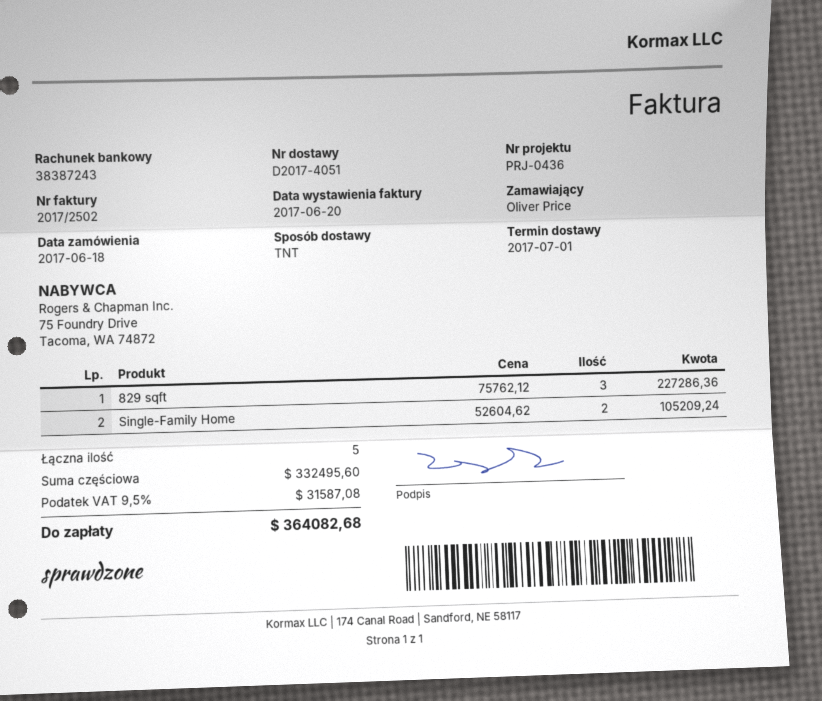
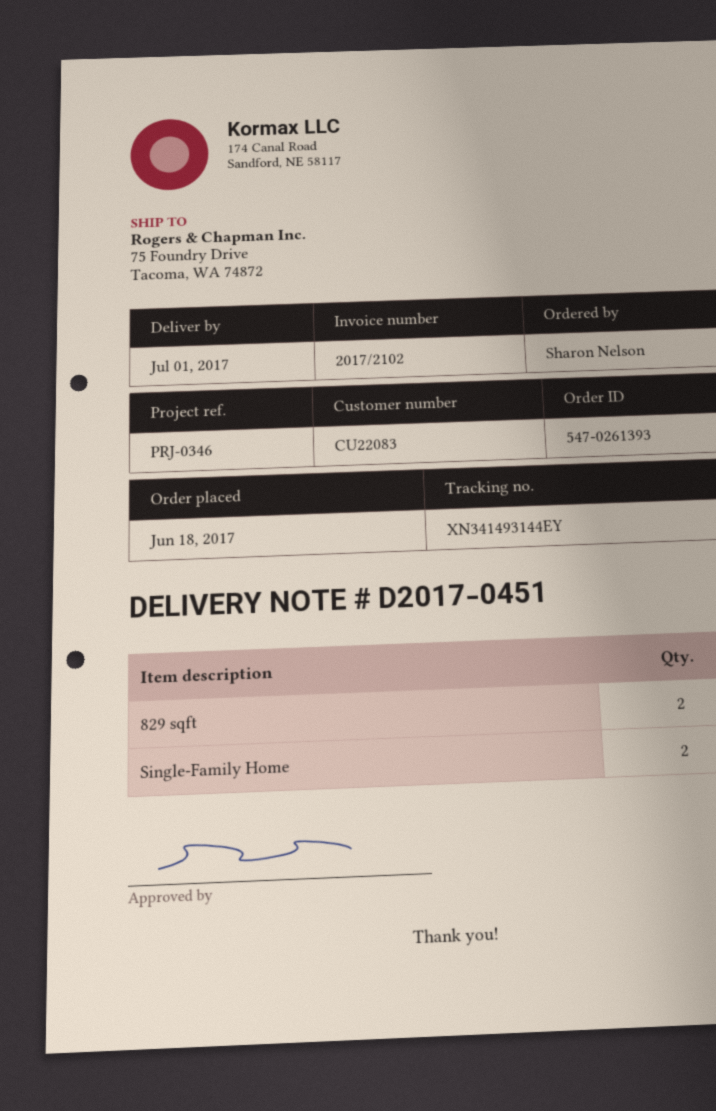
delivery note number: D2017-4051 -> D2017-0451
invoice number: 2017/2502 -> 2017/2102
reference: PRJ-0436 -> PRJ-0346
ordered by: Oliver Price -> Sharon Nelson
829 sqft: 3 -> 2

